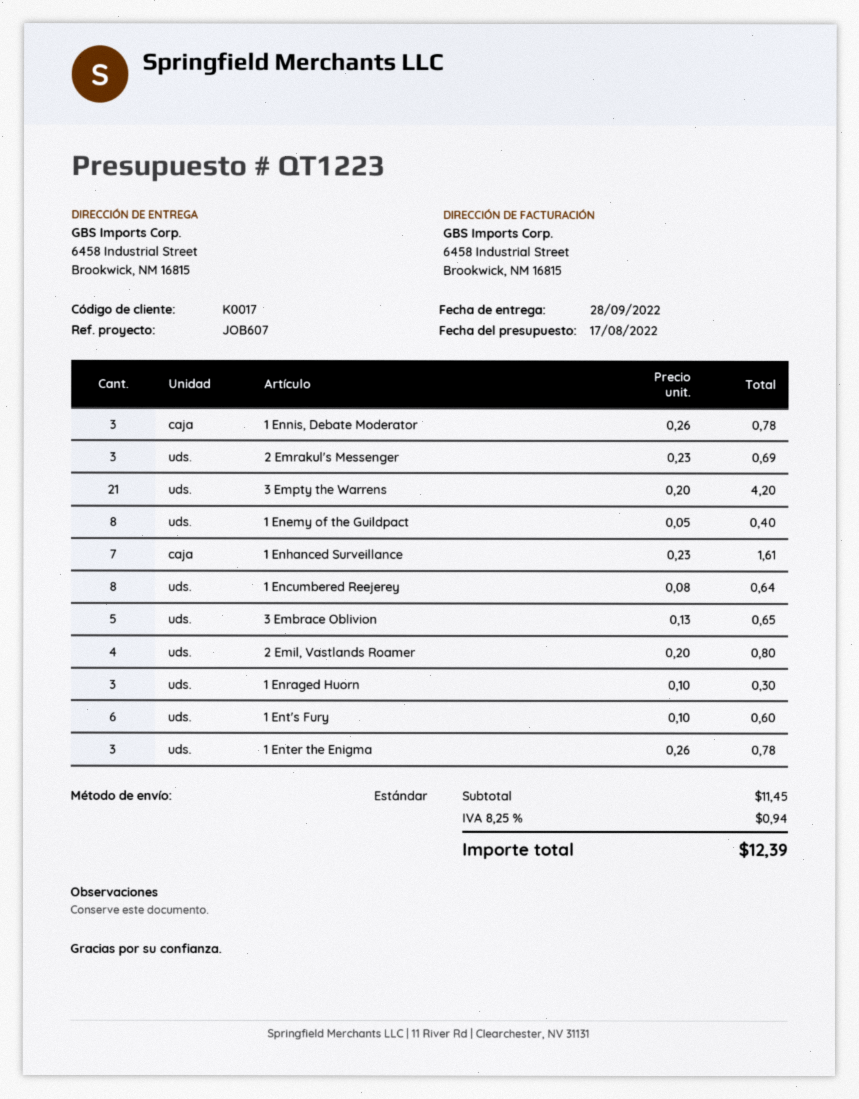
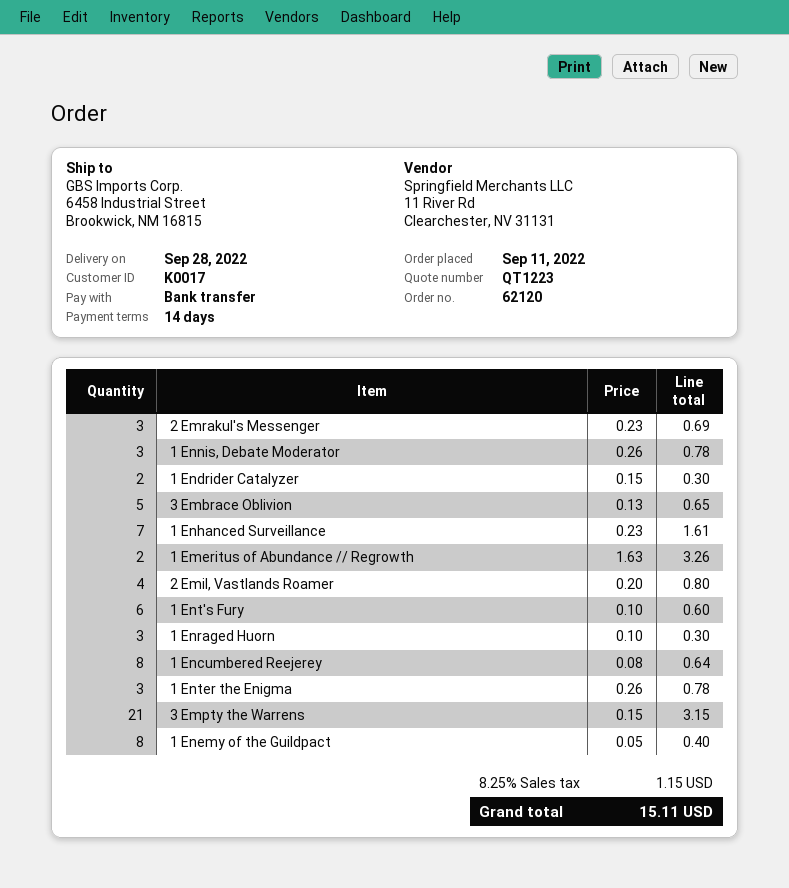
3 Empty the Warrens: 21 x 0.20 = 4.20 -> 21 x 0.15 = 3.15
1 Endrider Catalyzer: none -> 2 x 0.15 = 0.30
1 Emeritus of Abundance // Regrowth: none -> 2 x 1.63 = 3.26
tax: 8.25% = 0.94 -> 8.25% = 1.15
total: 12.39 -> 15.11

